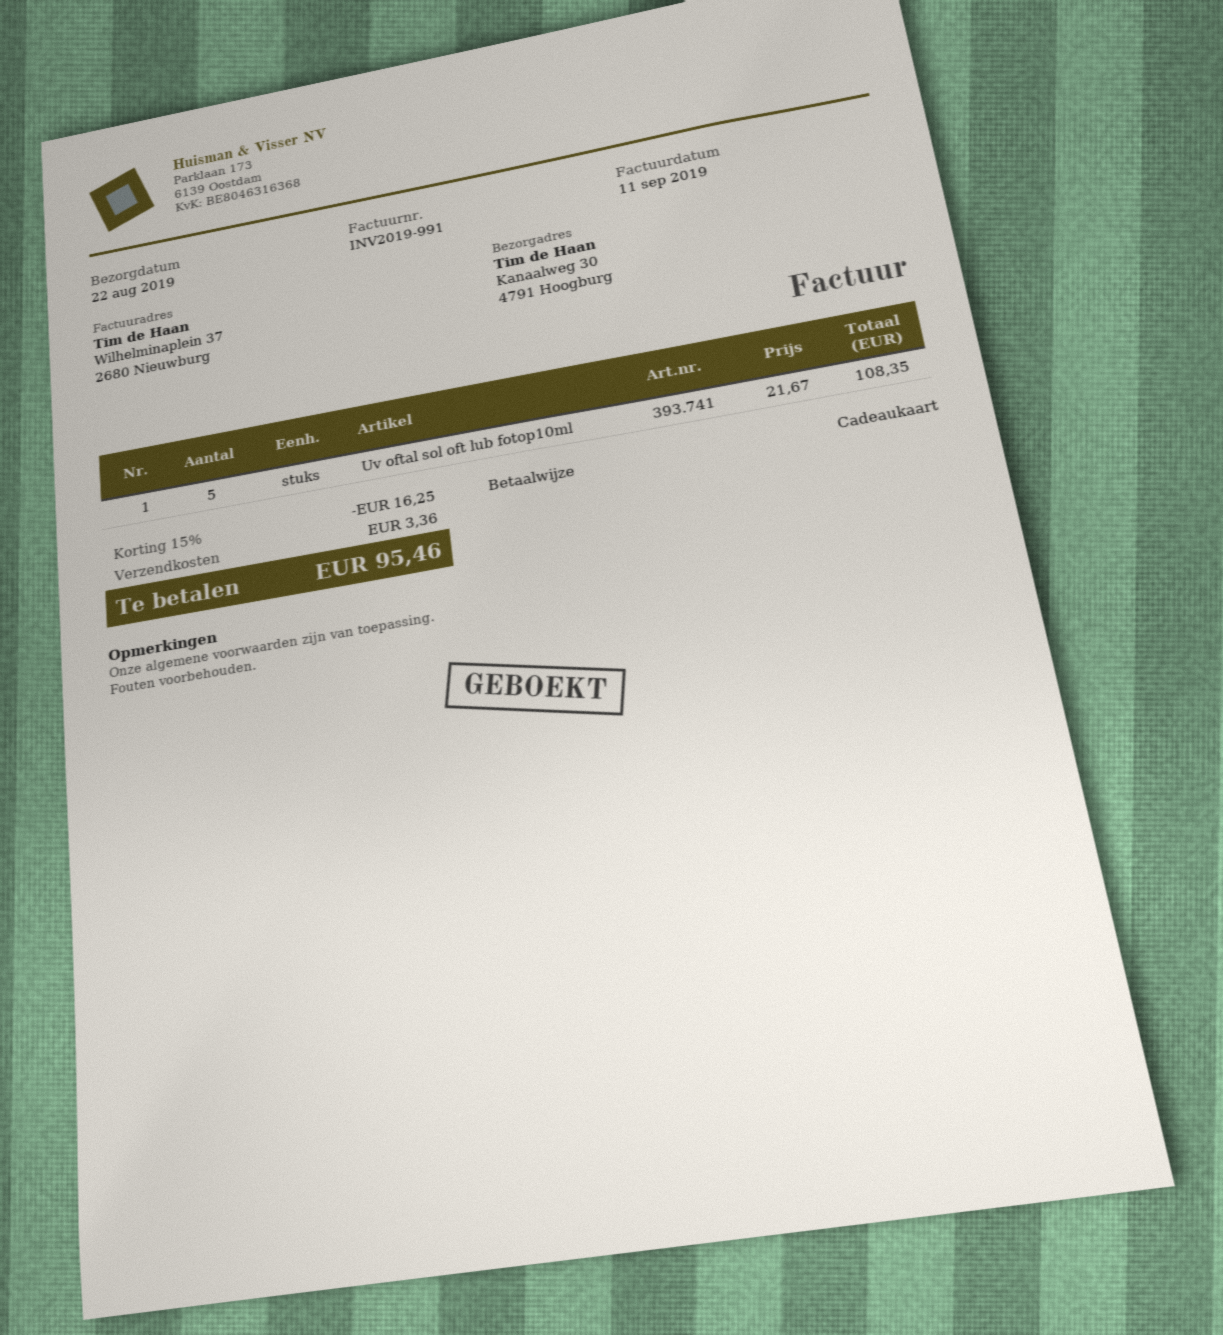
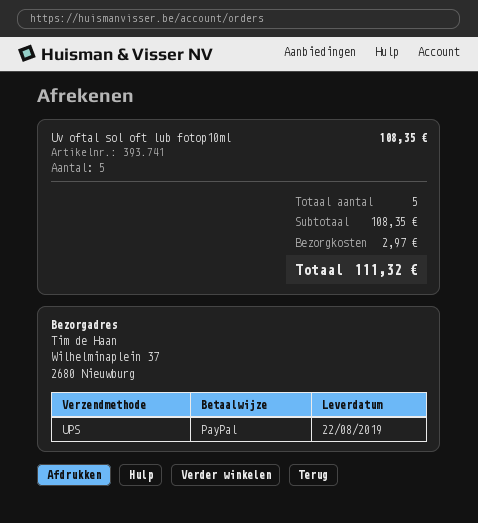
payment method: gift card -> PayPal
ship to: Kanaalweg 30, 4791 Hoogburg -> Wilhelminaplein 37, 2680 Nieuwburg
discount: 15% = 16.25 -> none
shipping: 3.36 -> 2.97
total: 95.46 -> 111.32

